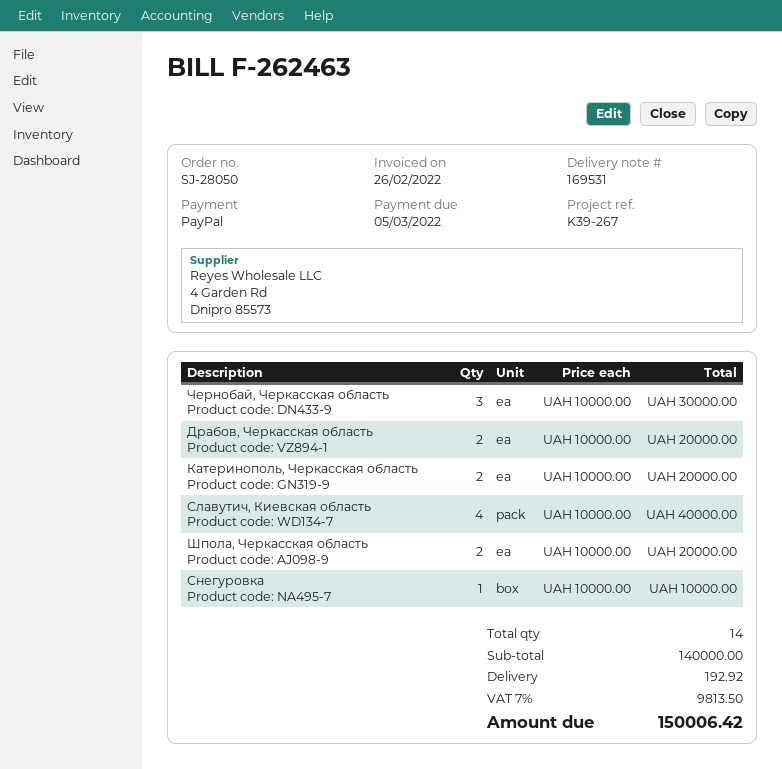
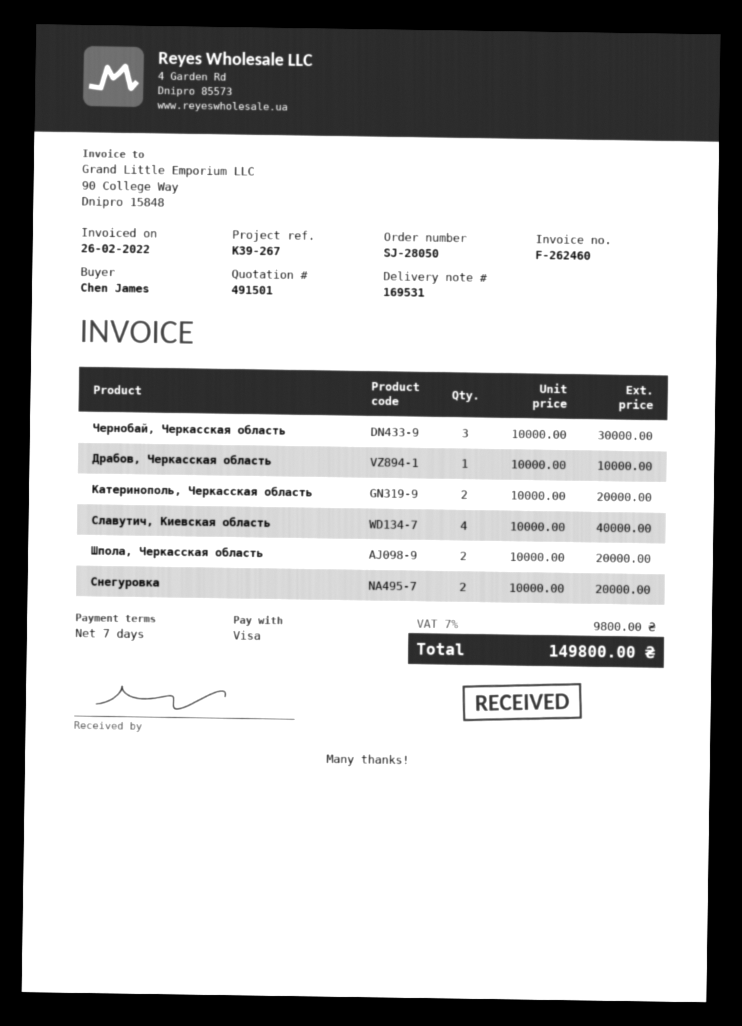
invoice number: F-262463 -> F-262460
payment method: PayPal -> Visa
Драбов, Черкасская область: 2 x 10000.00 = 20000.00 -> 1 x 10000.00 = 10000.00
Снегуровка: 1 x 10000.00 = 10000.00 -> 2 x 10000.00 = 20000.00
shipping: 192.92 -> none
tax: 7% = 9813.50 -> 7% = 9800.00
total: 150006.42 -> 149800.00

